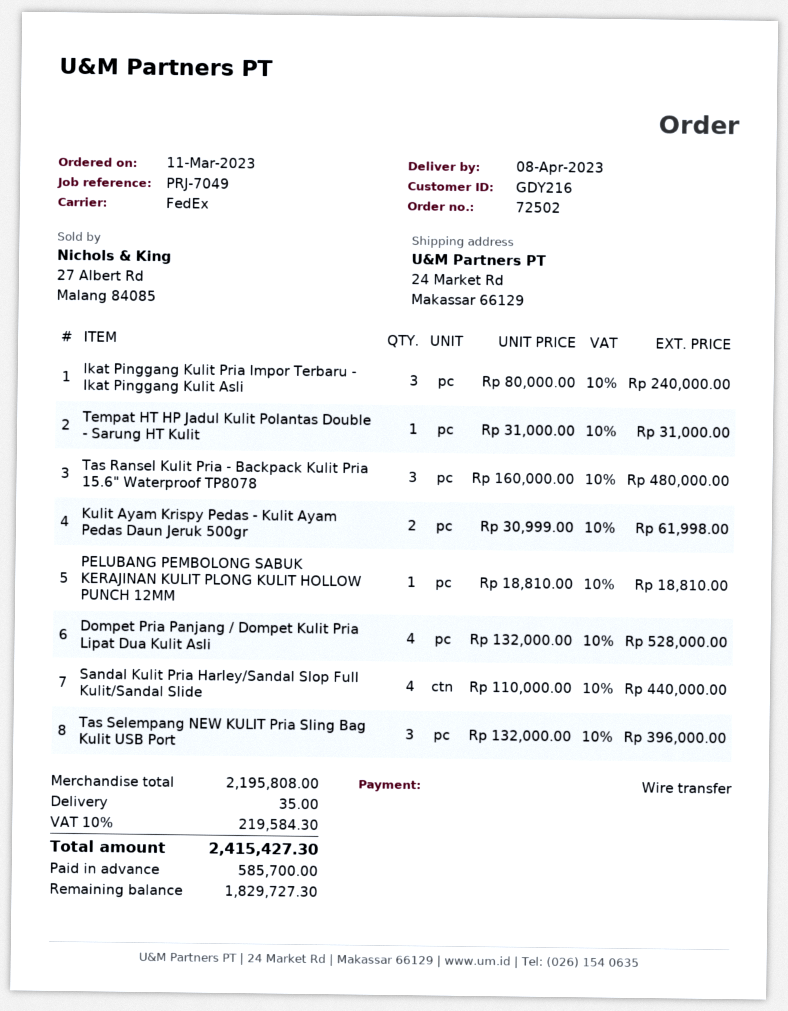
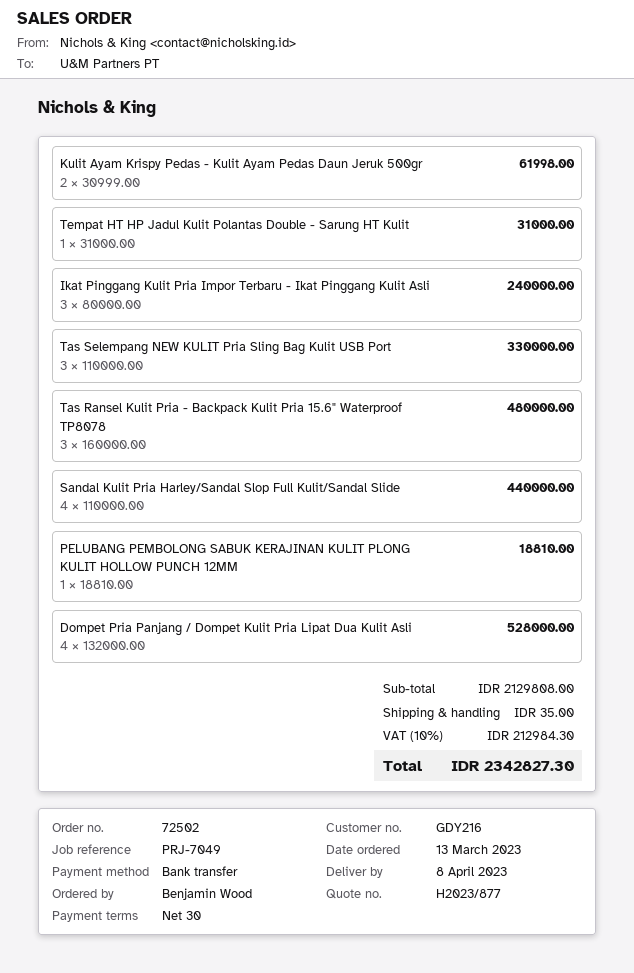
order date: 2023-03-11 -> 2023-03-13
Tas Selempang NEW KULIT Pria Sling Bag Kulit USB Port: 3 x 132000.00 = 396000.00 -> 3 x 110000.00 = 330000.00
subtotal: 2195808.00 -> 2129808.00
tax: 10% = 219584.30 -> 10% = 212984.30
total: 2415427.30 -> 2342827.30

